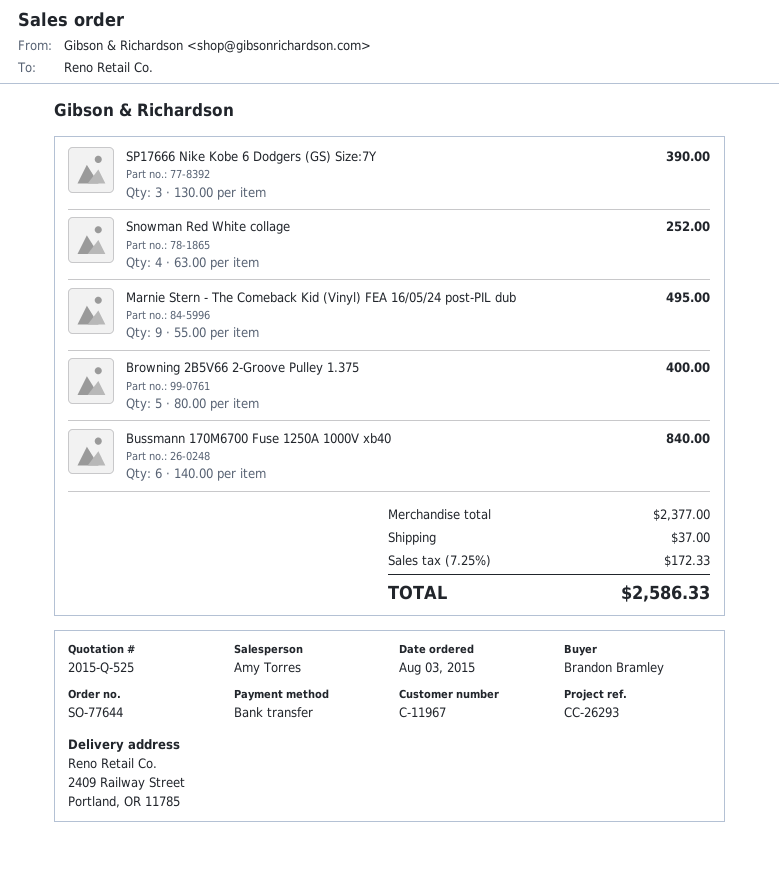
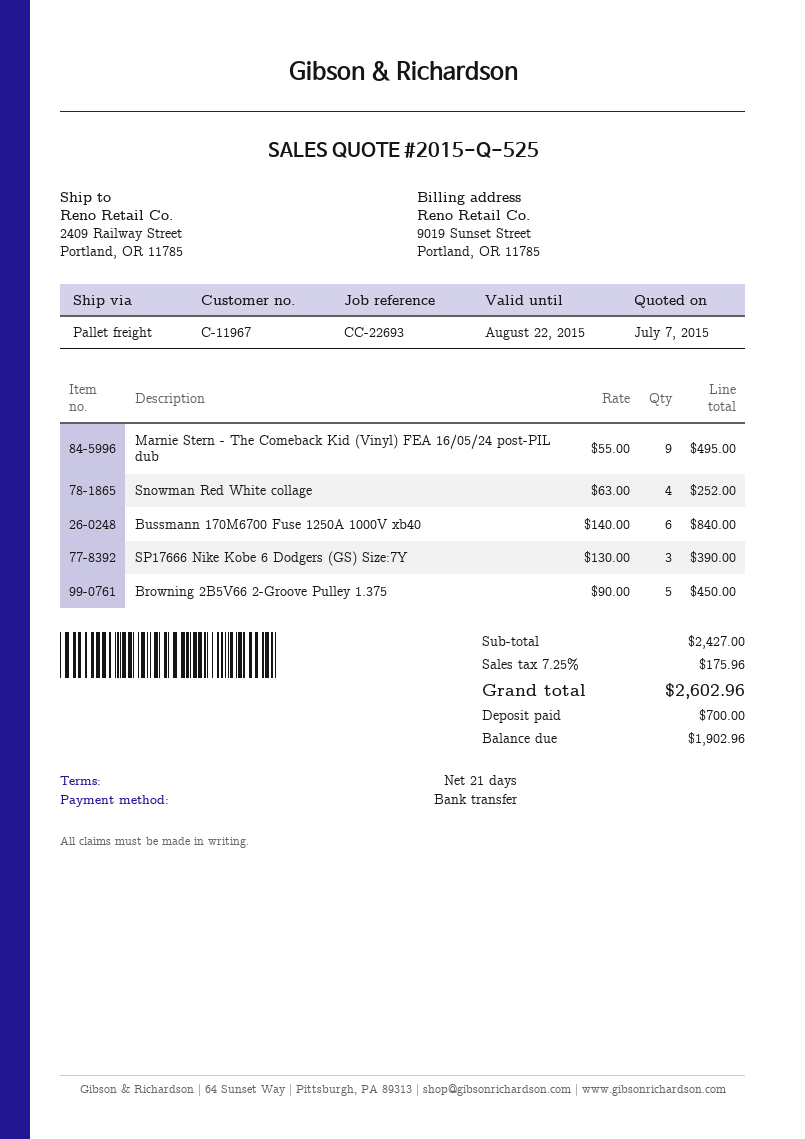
reference: CC-26293 -> CC-22693
Browning 2B5V66 2-Groove Pulley 1.375: 5 x 80.00 = 400.00 -> 5 x 90.00 = 450.00
subtotal: 2377.00 -> 2427.00
shipping: 37.00 -> none
tax: 7.25% = 172.33 -> 7.25% = 175.96
total: 2586.33 -> 2602.96

